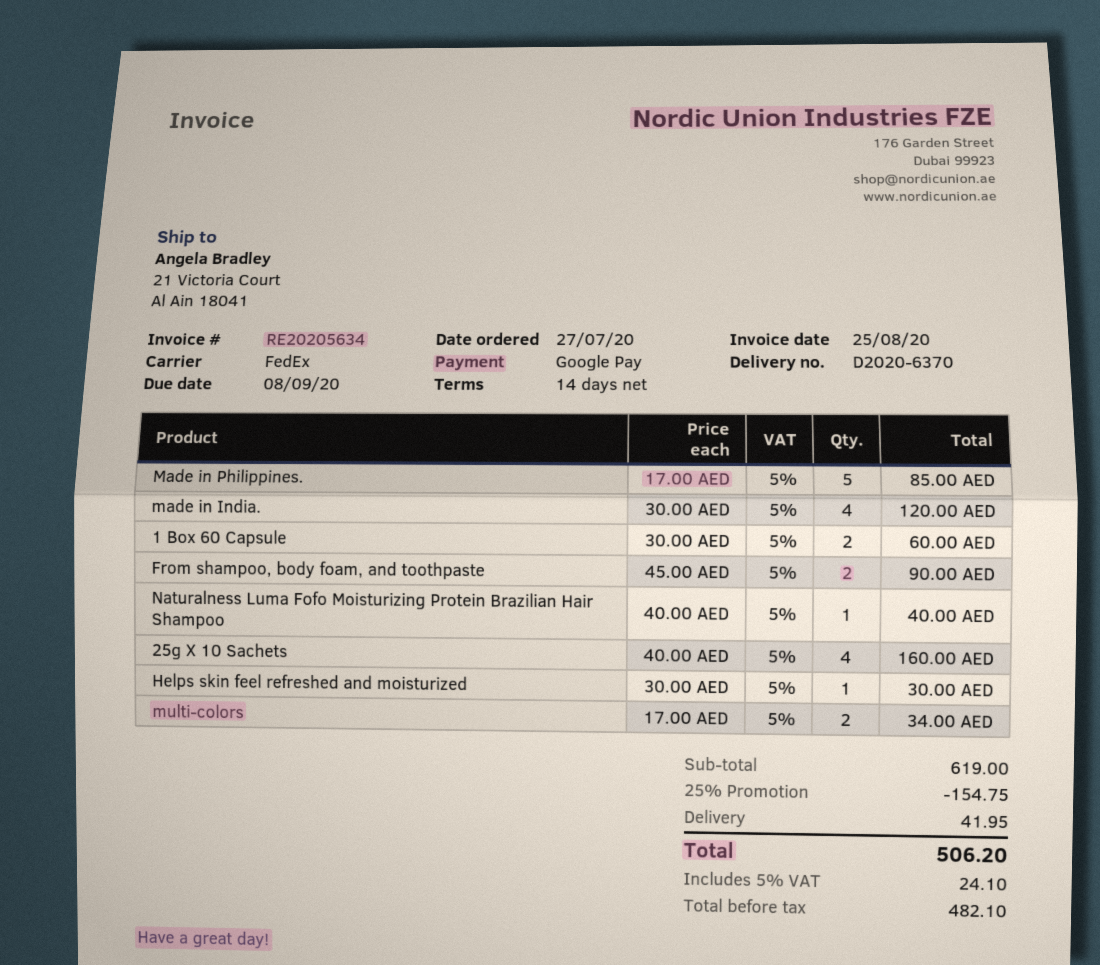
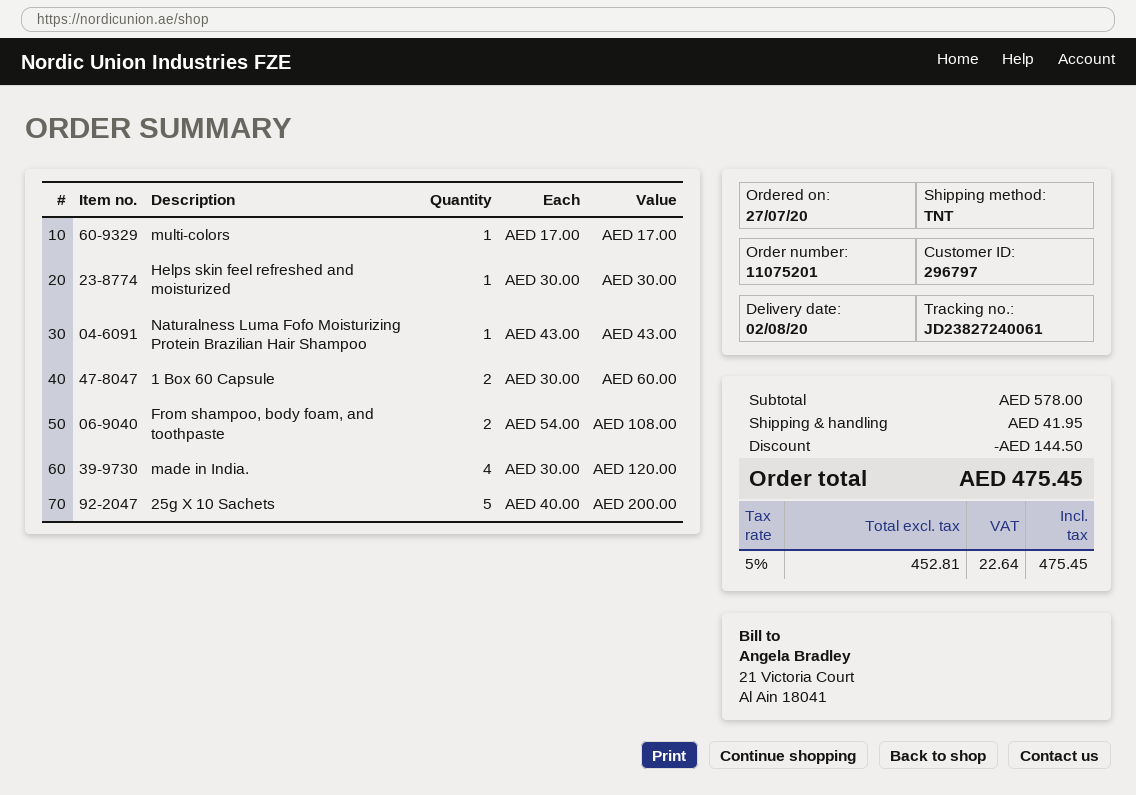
shipping method: FedEx -> TNT
Made in Philippines.: 5 x 17.00 = 85.00 -> none
From shampoo, body foam, and toothpaste: 2 x 45.00 = 90.00 -> 2 x 54.00 = 108.00
Naturalness Luma Fofo Moisturizing Protein Brazilian Hair Shampoo: 1 x 40.00 = 40.00 -> 1 x 43.00 = 43.00
25g X 10 Sachets: 4 x 40.00 = 160.00 -> 5 x 40.00 = 200.00
multi-colors: 2 x 17.00 = 34.00 -> 1 x 17.00 = 17.00
subtotal: 619.00 -> 578.00
discount: 154.75 -> 144.50
net: 482.10 -> 452.81
tax: 5% = 24.10 -> 5% = 22.64
total: 506.20 -> 475.45

